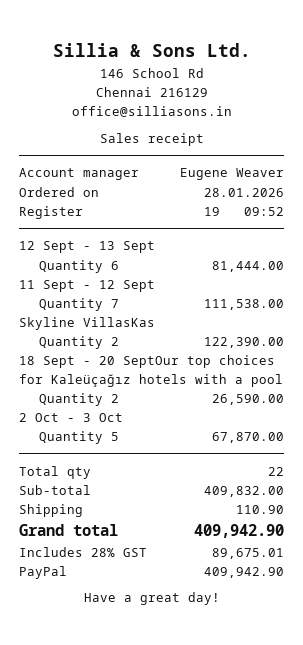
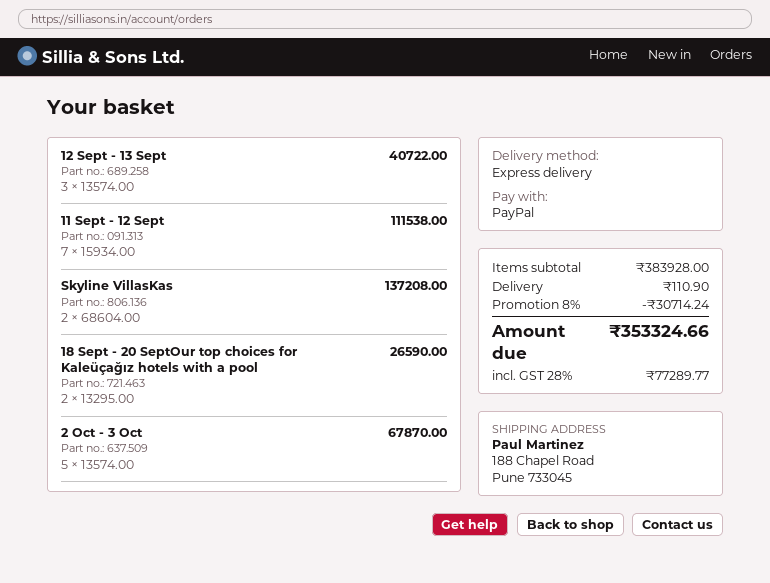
12 Sept - 13 Sept: 6 for 81444.00 -> 3 for 40722.00
Skyline VillasKas: 2 for 122390.00 -> 2 for 137208.00
subtotal: 409832.00 -> 383928.00
discount: none -> 8% = 30714.24
tax: 28% = 89675.01 -> 28% = 77289.77
total: 409942.90 -> 353324.66

